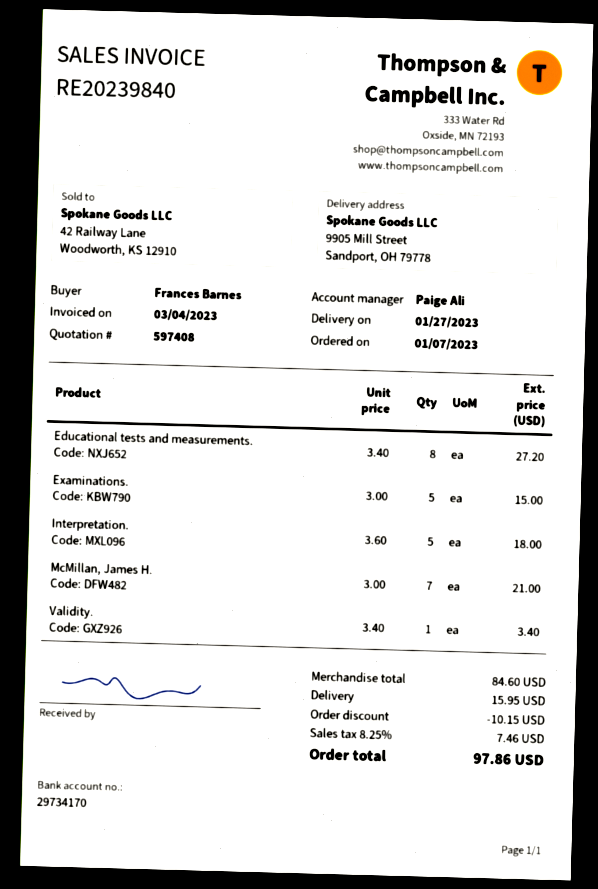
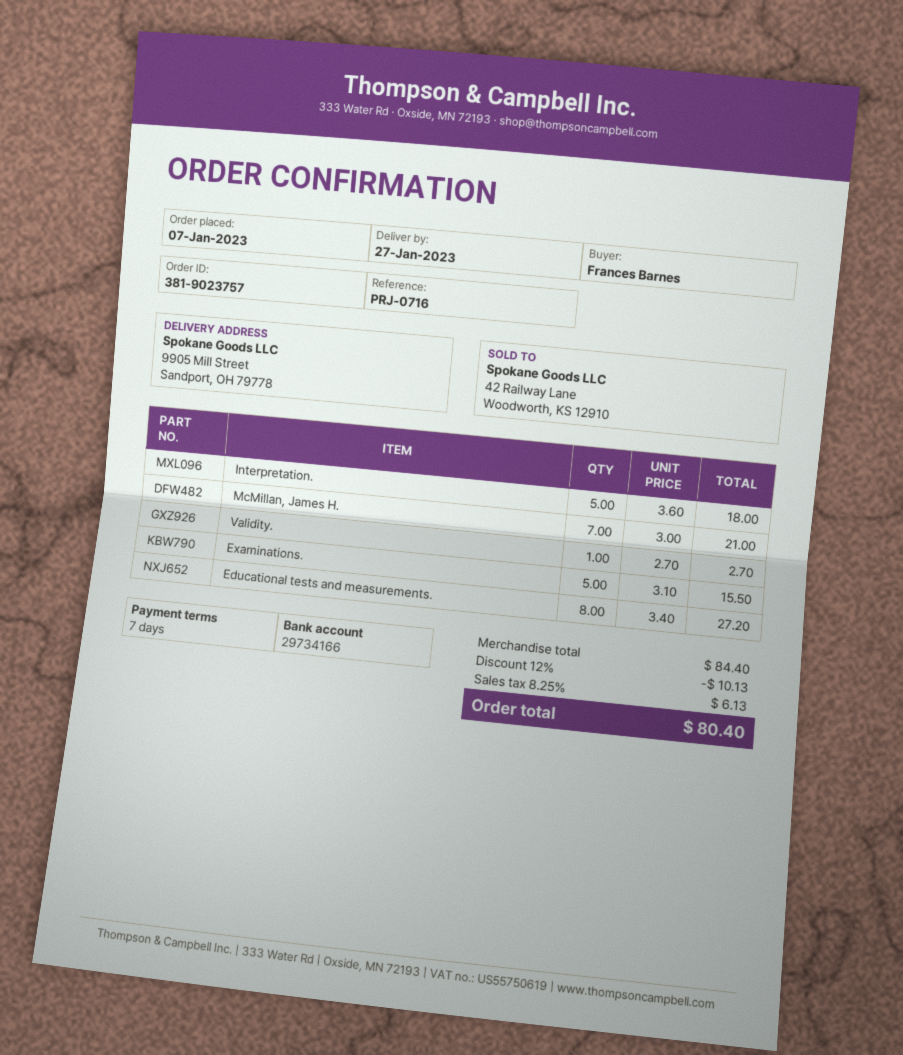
bank account: 29734170 -> 29734166
Examinations.: 5 x 3.00 = 15.00 -> 5 x 3.10 = 15.50
Validity.: 1 x 3.40 = 3.40 -> 1 x 2.70 = 2.70
subtotal: 84.60 -> 84.40
discount: 10.15 -> 10.13
shipping: 15.95 -> none
tax: 8.25% = 7.46 -> 8.25% = 6.13
total: 97.86 -> 80.40

